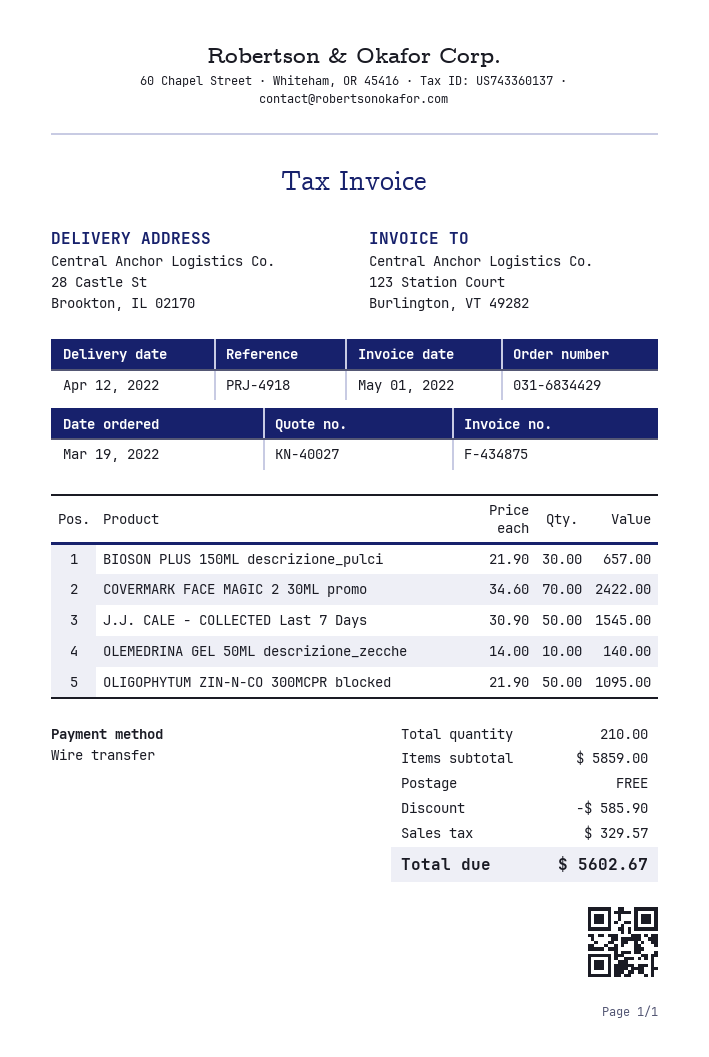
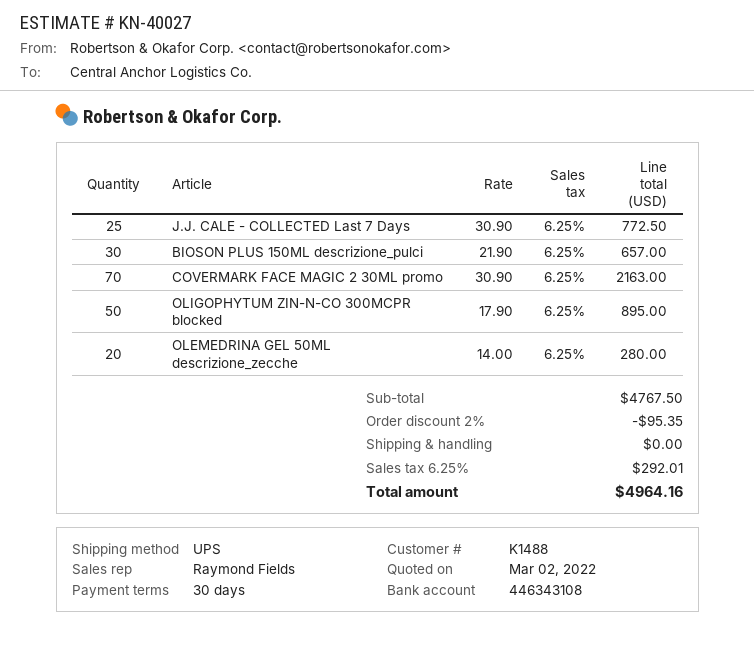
COVERMARK FACE MAGIC 2 30ML promo: 70 x 34.60 = 2422.00 -> 70 x 30.90 = 2163.00
J.J. CALE - COLLECTED Last 7 Days: 50 x 30.90 = 1545.00 -> 25 x 30.90 = 772.50
OLEMEDRINA GEL 50ML descrizione_zecche: 10 x 14.00 = 140.00 -> 20 x 14.00 = 280.00
OLIGOPHYTUM ZIN-N-CO 300MCPR blocked: 50 x 21.90 = 1095.00 -> 50 x 17.90 = 895.00
subtotal: 5859.00 -> 4767.50
discount: 585.90 -> 95.35
tax: 329.57 -> 292.01
total: 5602.67 -> 4964.16

